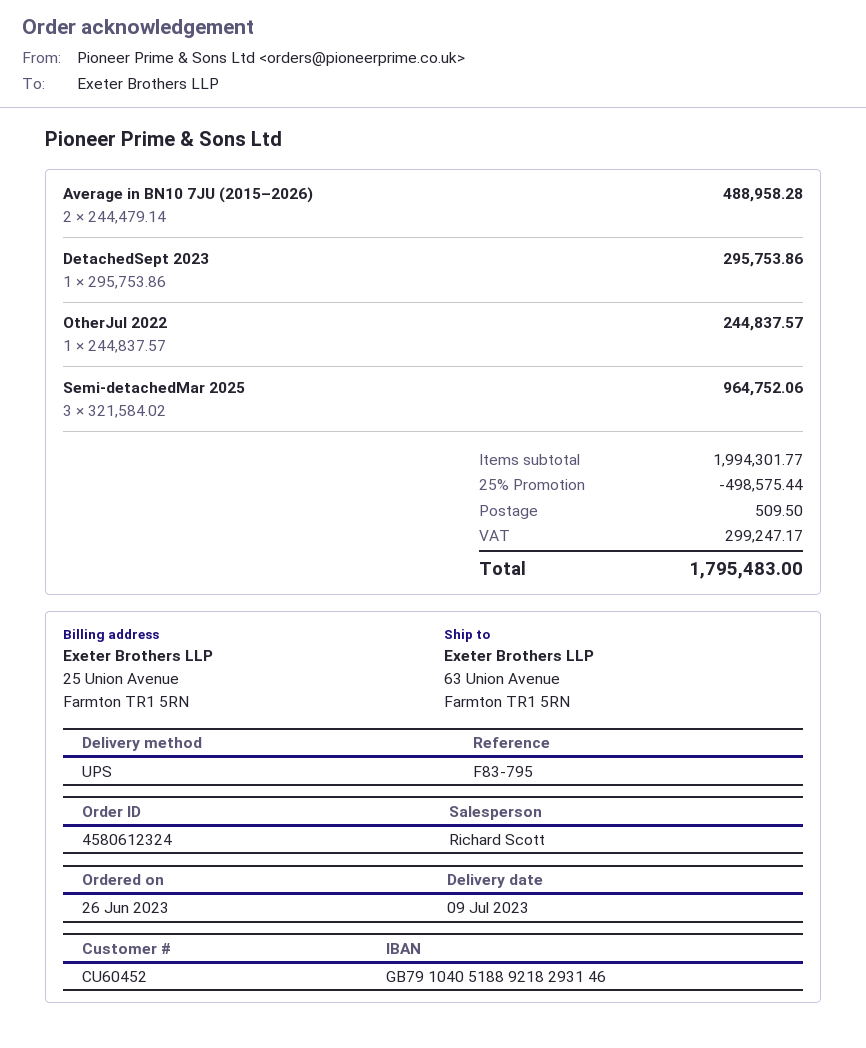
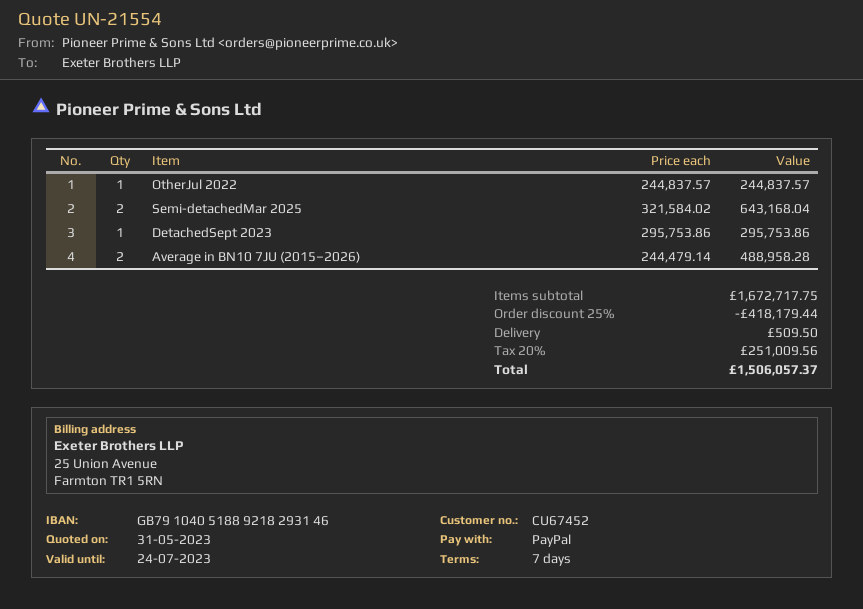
customer number: CU60452 -> CU67452
Semi-detachedMar 2025: 3 x 321584.02 = 964752.06 -> 2 x 321584.02 = 643168.04
subtotal: 1994301.77 -> 1672717.75
discount: 25% = 498575.44 -> 25% = 418179.44
tax: 299247.17 -> 251009.56
total: 1795483.00 -> 1506057.37

